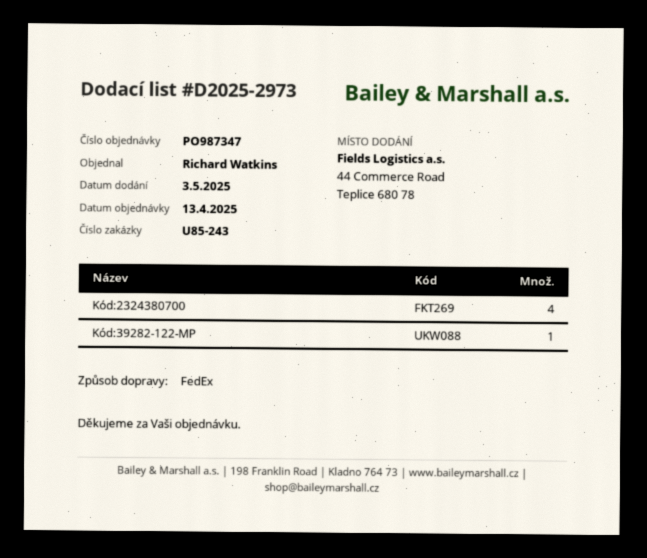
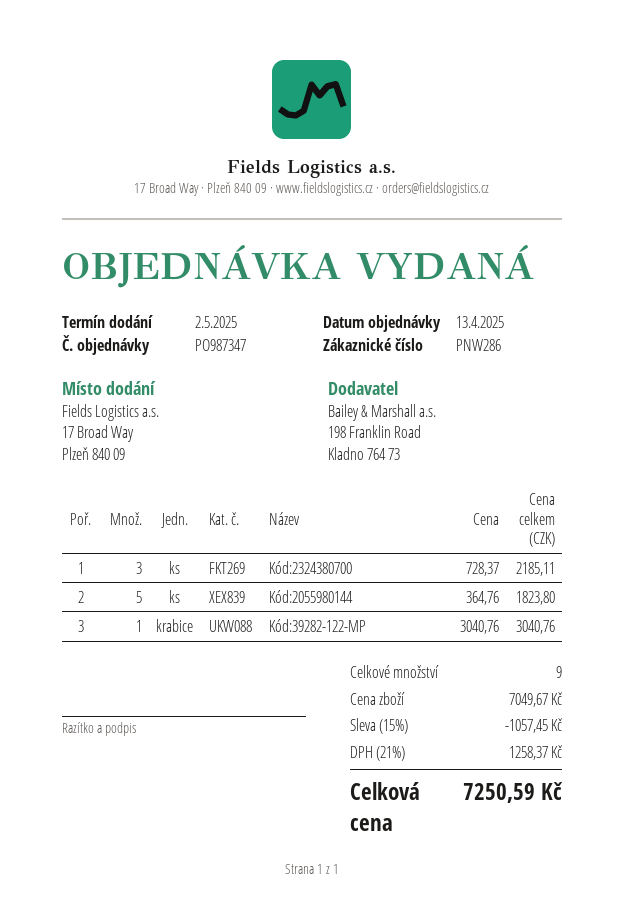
delivery date: 2025-05-03 -> 2025-05-02
ship to: 44 Commerce Road, Teplice 680 78 -> 17 Broad Way, Plzeň 840 09
Kód:2324380700: 4 -> 3
Kód:2055980144: none -> 5

